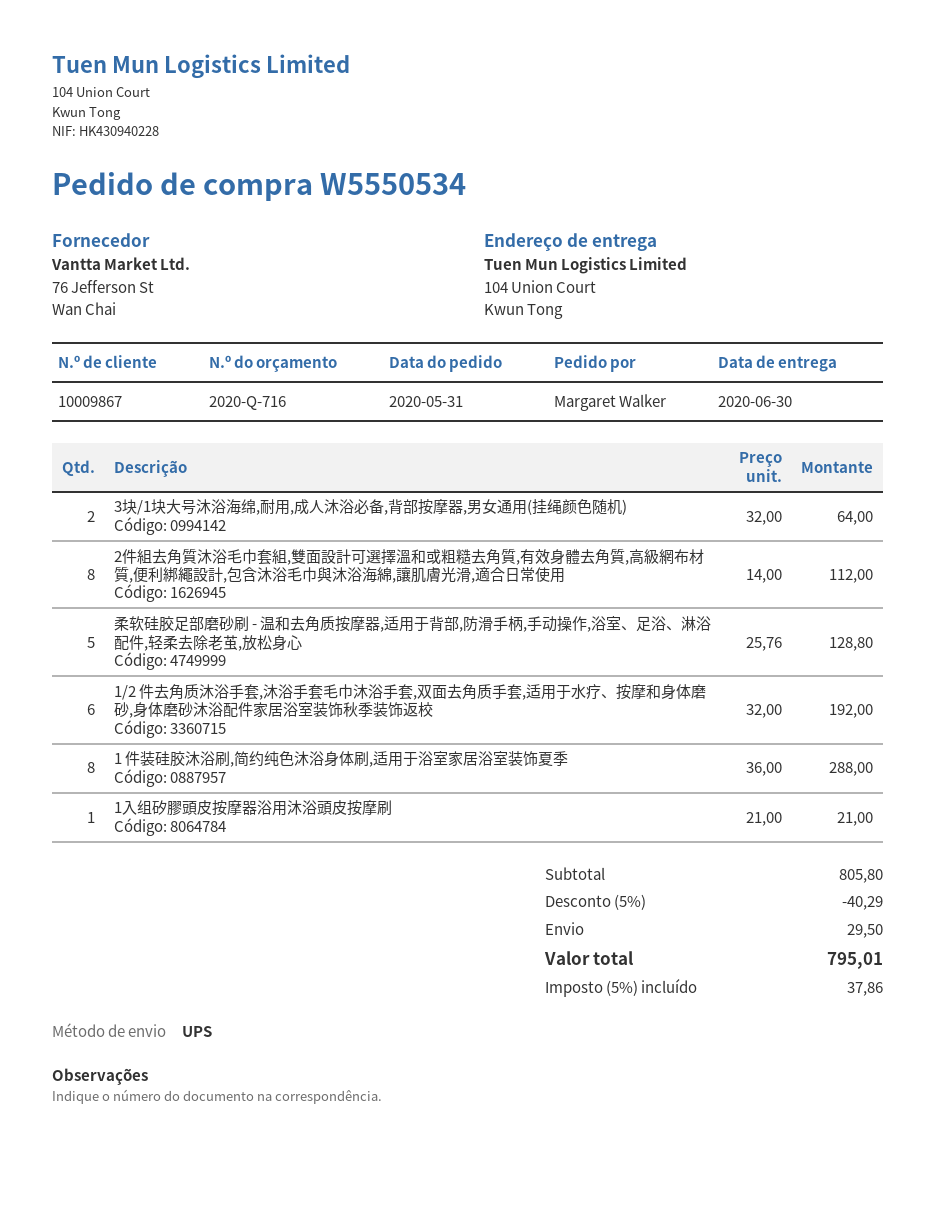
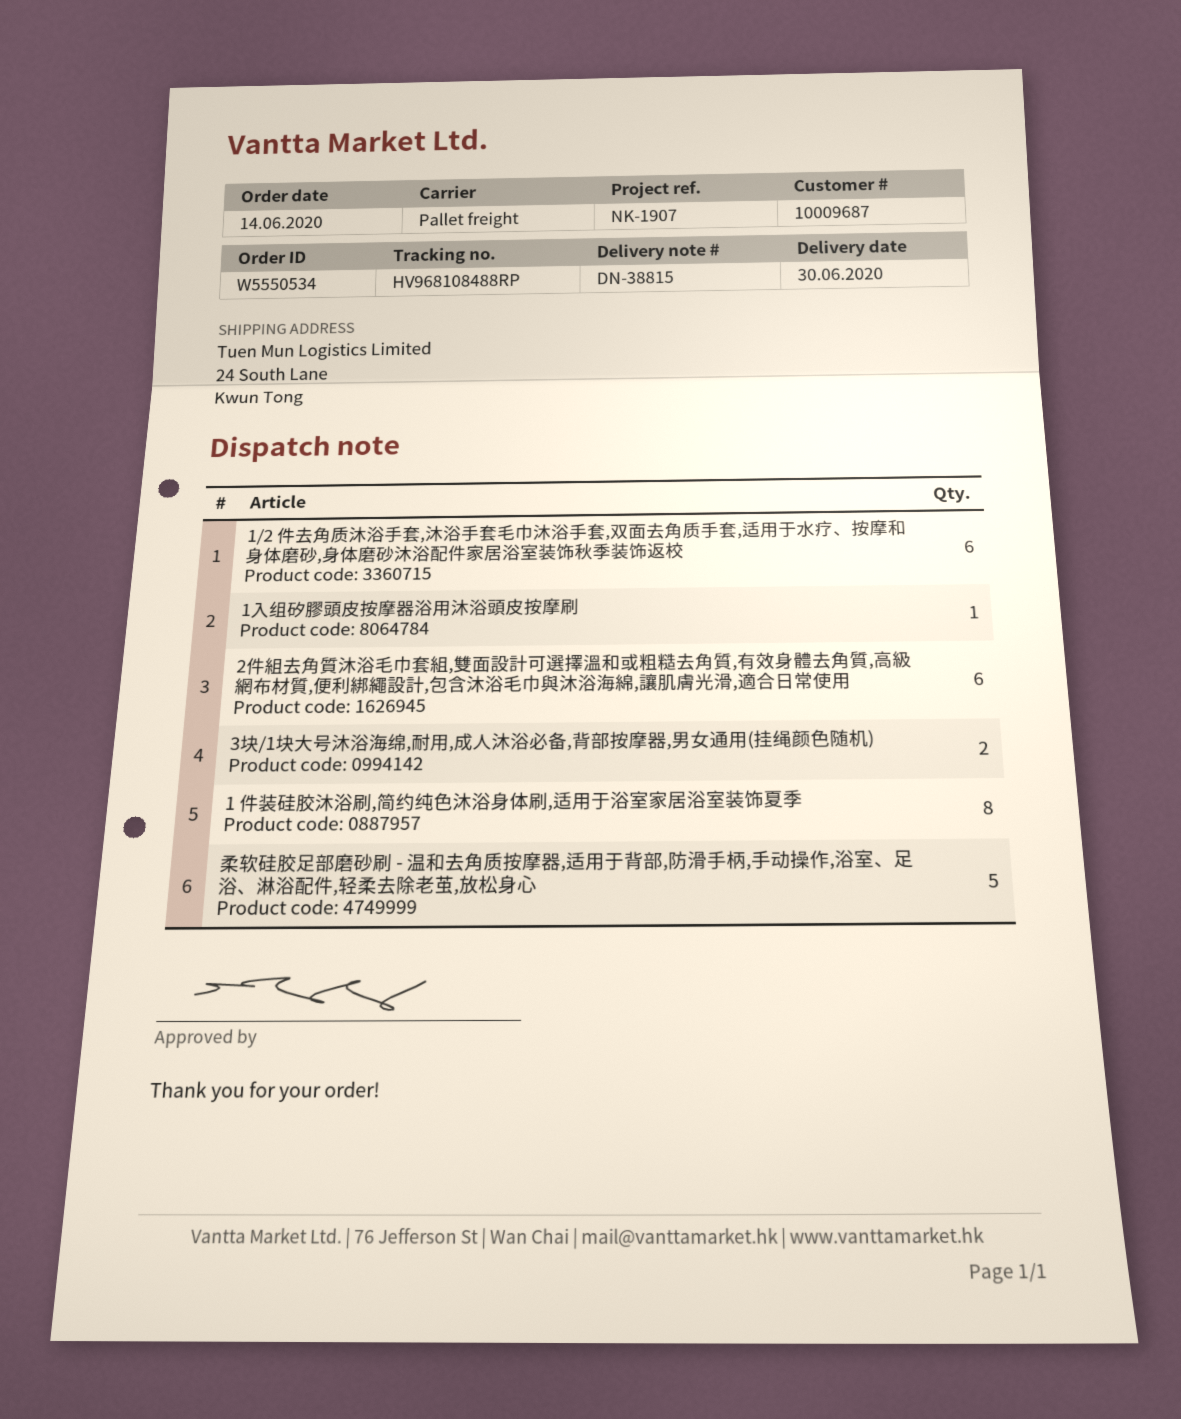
order date: 2020-05-31 -> 2020-06-14
customer number: 10009867 -> 10009687
shipping method: UPS -> pallet freight
ship to: 104 Union Court, Kwun Tong -> 24 South Lane, Kwun Tong
2件組去角質沐浴毛巾套組,雙面設計可選擇溫和或粗糙去角質,有效身體去角質,高級網布材質,便利綁繩設計,包含沐浴毛巾與沐浴海綿,讓肌膚光滑,適合日常使用: 8 -> 6

